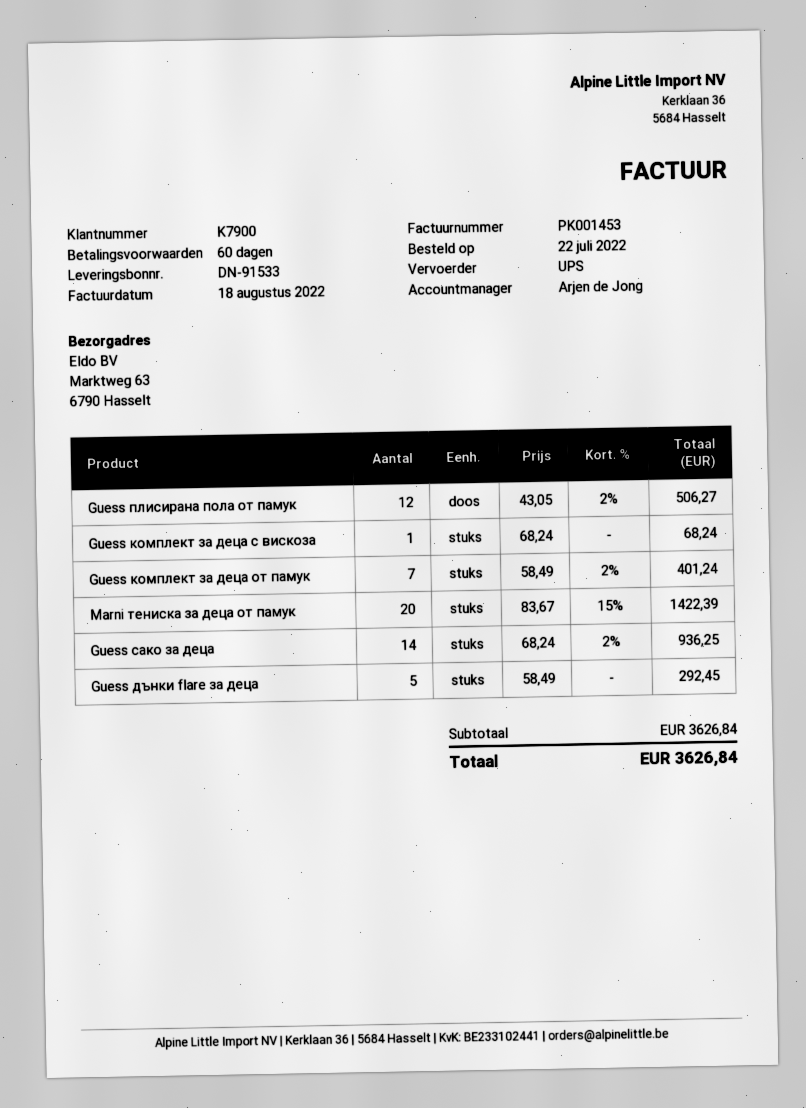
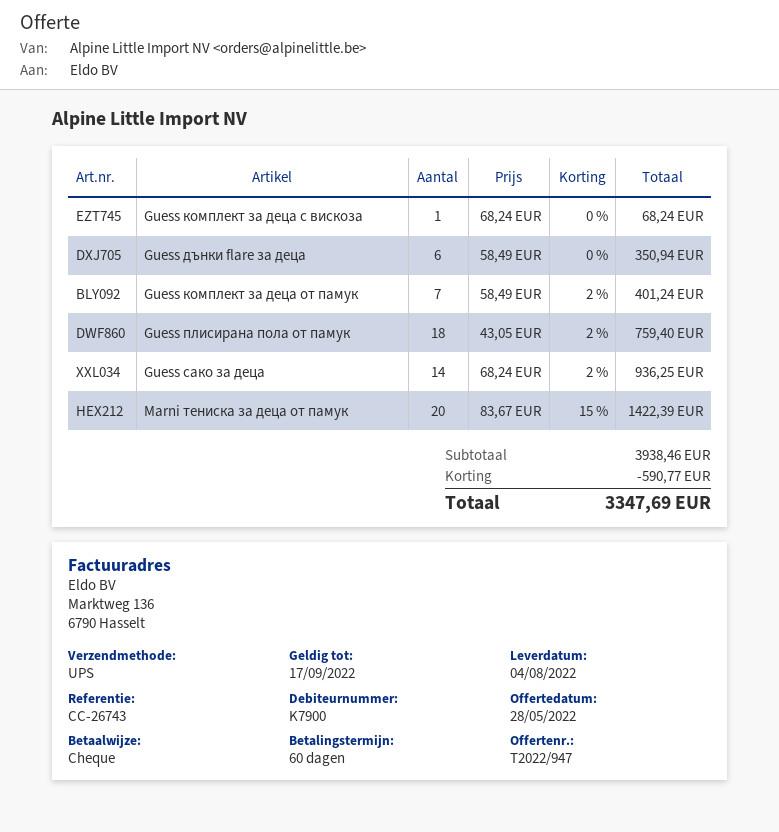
Guess плисирана пола от памук: 12 x 43.05 - 2% = 506.27 -> 18 x 43.05 - 2% = 759.40
Guess дънки flare за деца: 5 x 58.49 = 292.45 -> 6 x 58.49 = 350.94
subtotal: 3626.84 -> 3938.46
discount: none -> 590.77
total: 3626.84 -> 3347.69

